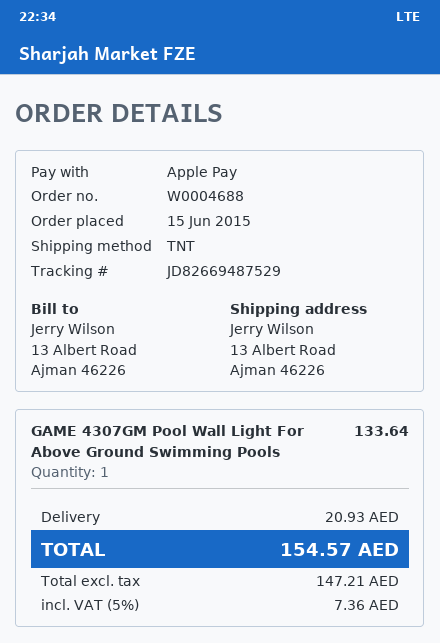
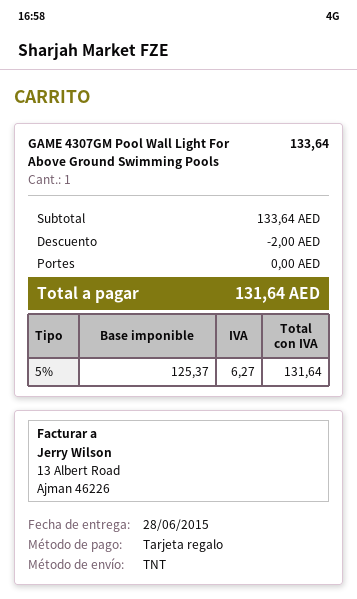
payment method: Apple Pay -> gift card
discount: none -> 2.00
shipping: 20.93 -> 0.00
net: 147.21 -> 125.37
tax: 5% = 7.36 -> 5% = 6.27
total: 154.57 -> 131.64

